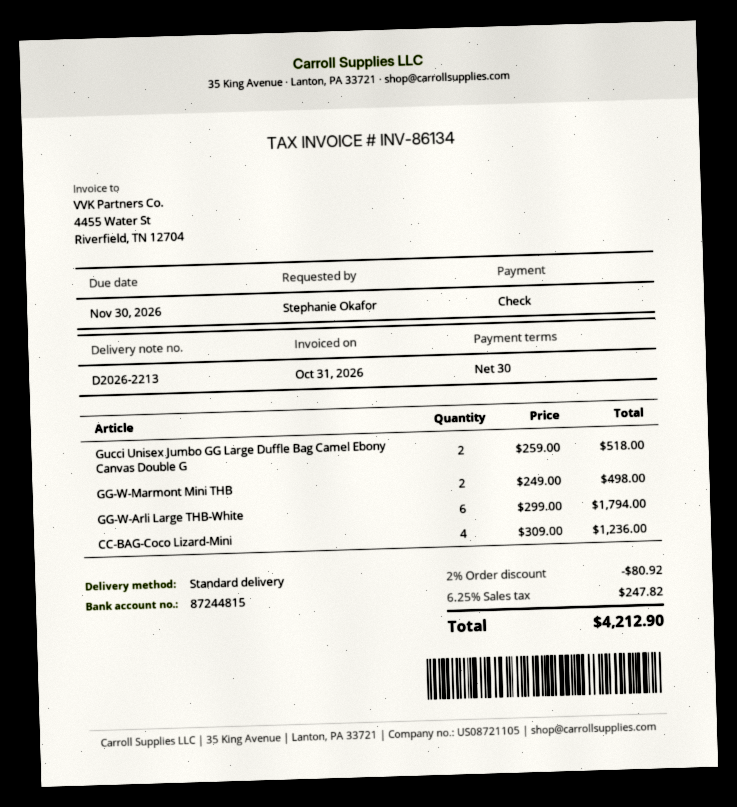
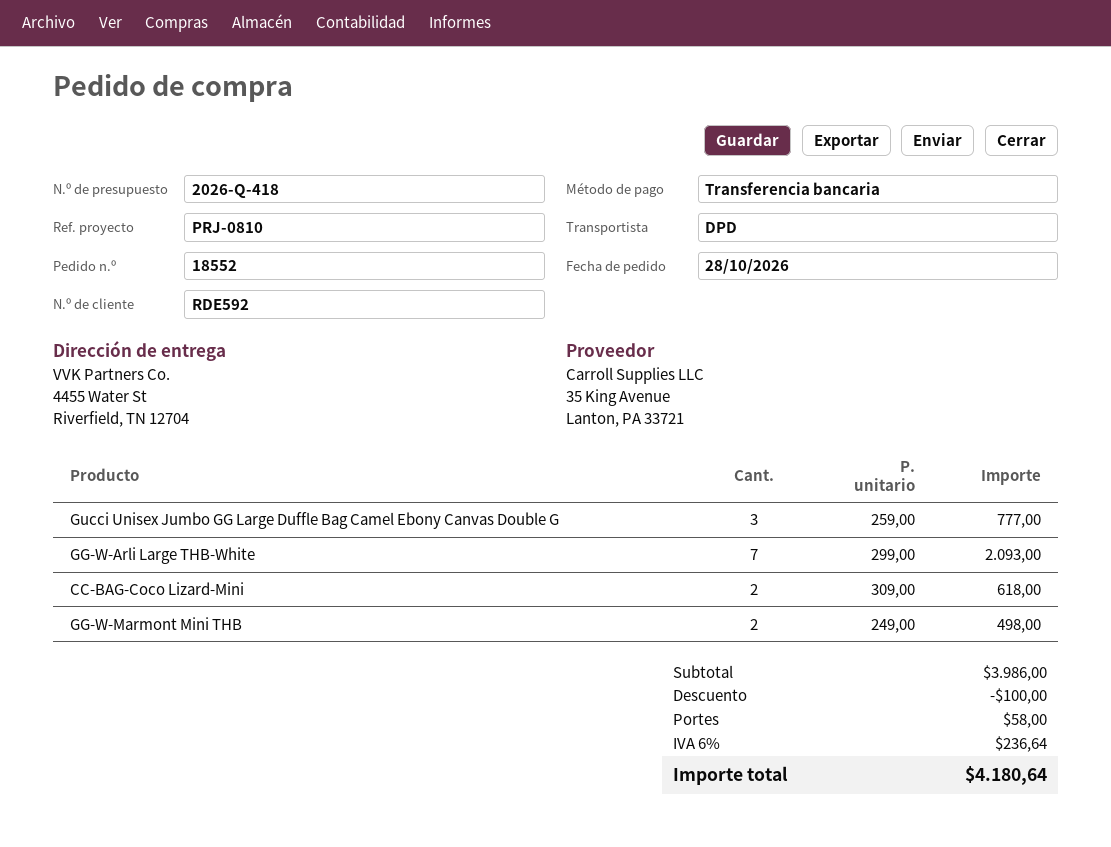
payment method: cheque -> bank transfer
shipping method: standard -> DPD
Gucci Unisex Jumbo GG Large Duffle Bag Camel Ebony Canvas Double G: 2 x 259.00 = 518.00 -> 3 x 259.00 = 777.00
GG-W-Arli Large THB-White: 6 x 299.00 = 1794.00 -> 7 x 299.00 = 2093.00
CC-BAG-Coco Lizard-Mini: 4 x 309.00 = 1236.00 -> 2 x 309.00 = 618.00
discount: 80.92 -> 100.00
shipping: none -> 58.00
tax: 6.25% = 247.82 -> 6% = 236.64
total: 4212.90 -> 4180.64

